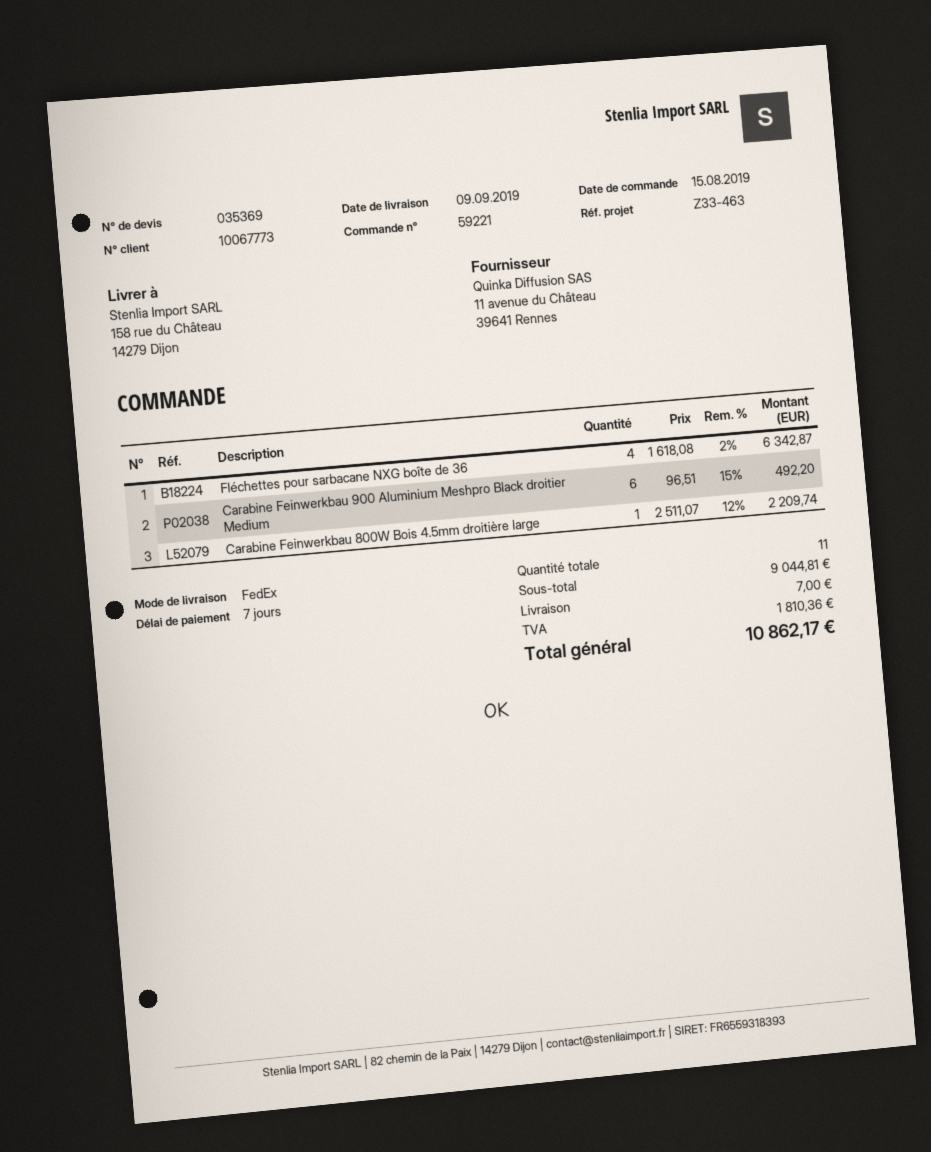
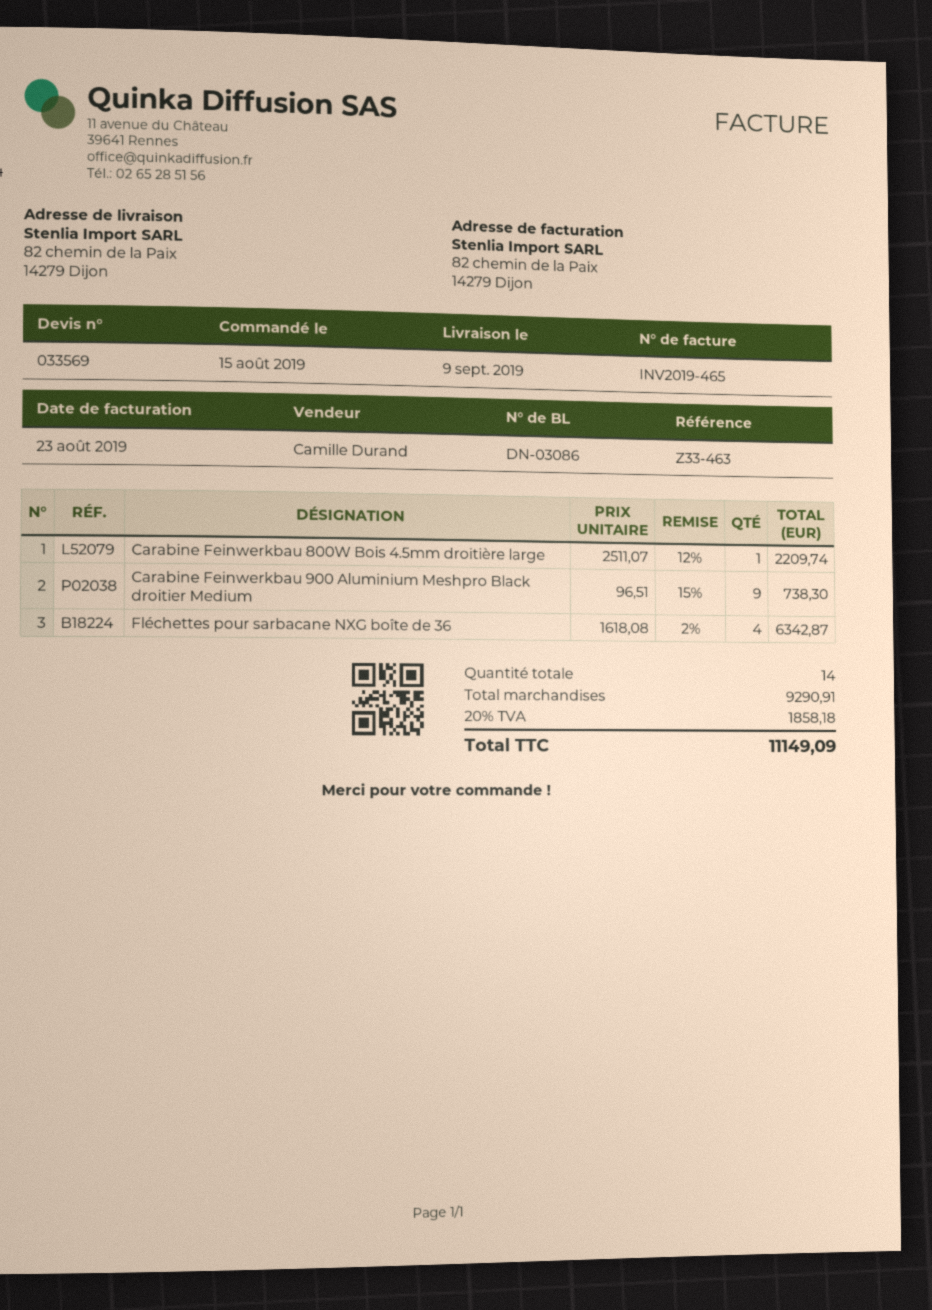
quote number: 035369 -> 033569
ship to: 158 rue du Château, 14279 Dijon -> 82 chemin de la Paix, 14279 Dijon
Carabine Feinwerkbau 900 Aluminium Meshpro Black droitier Medium: 6 x 96.51 - 15% = 492.20 -> 9 x 96.51 - 15% = 738.30
total quantity: 11 -> 14
subtotal: 9044.81 -> 9290.91
shipping: 7.00 -> none
tax: 1810.36 -> 1858.18
total: 10862.17 -> 11149.09

